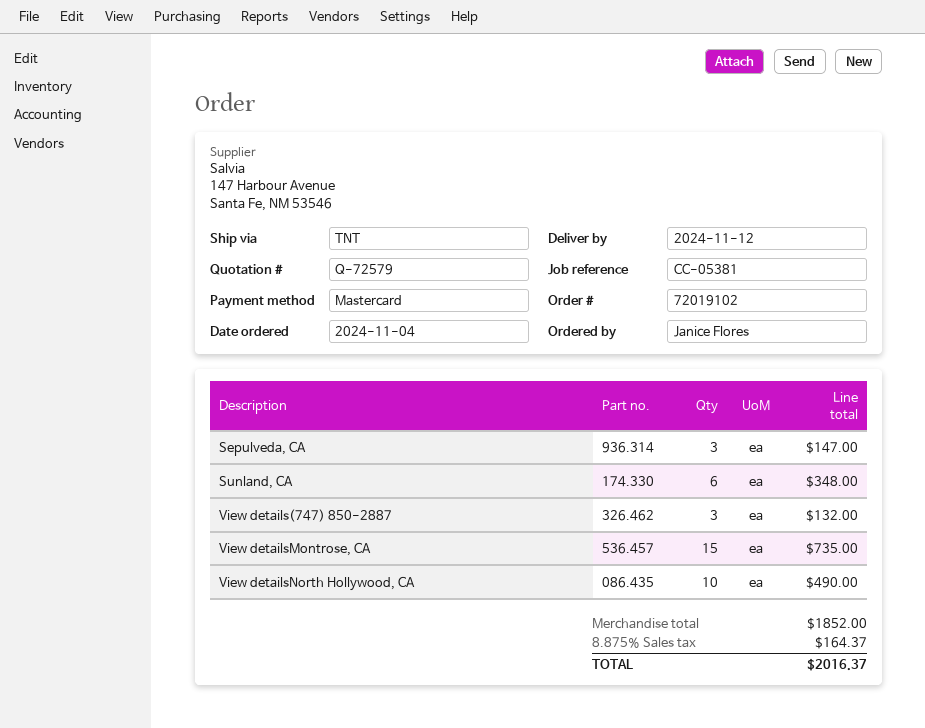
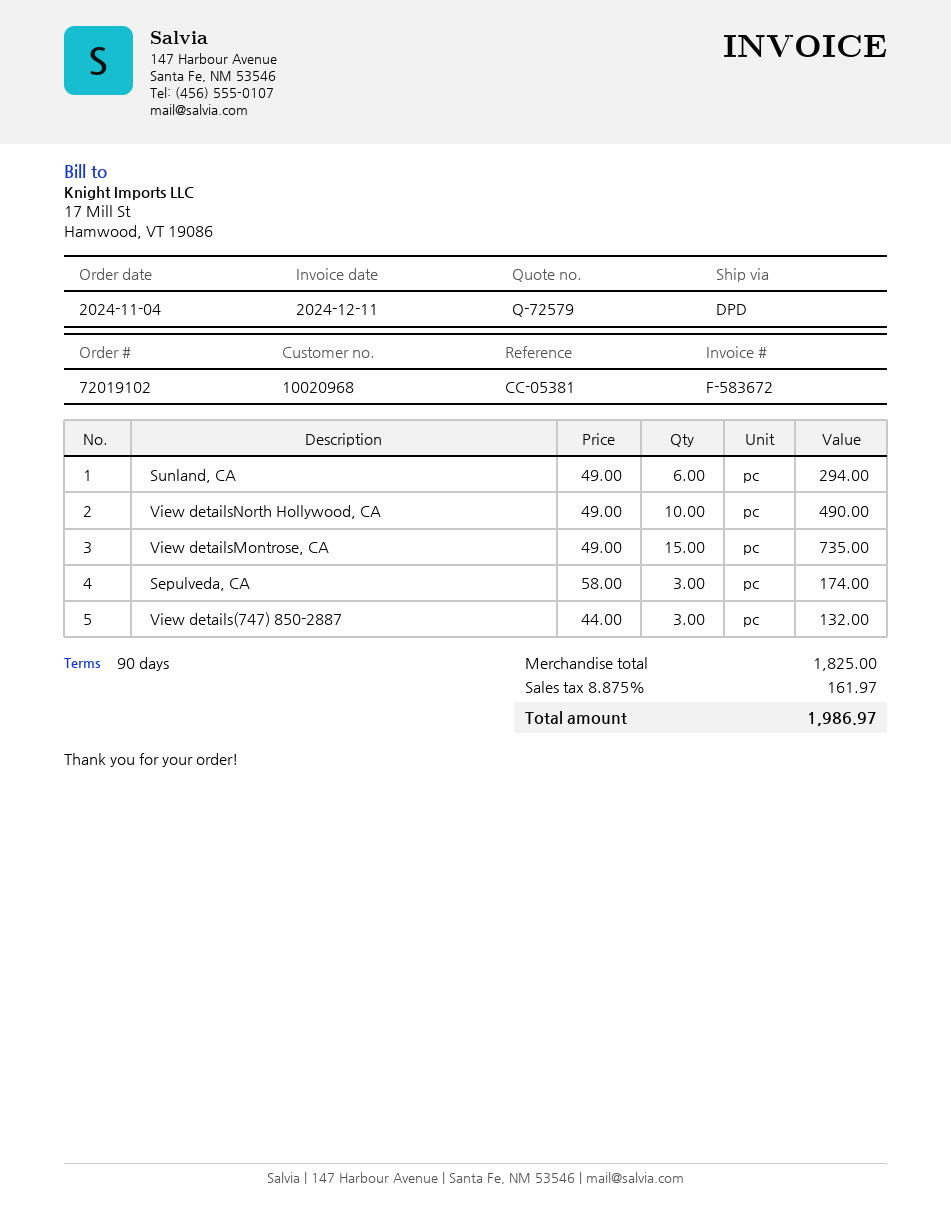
shipping method: TNT -> DPD
Sepulveda, CA: 3 for 147.00 -> 3 for 174.00
Sunland, CA: 6 for 348.00 -> 6 for 294.00
subtotal: 1852.00 -> 1825.00
tax: 8.875% = 164.37 -> 8.875% = 161.97
total: 2016.37 -> 1986.97

